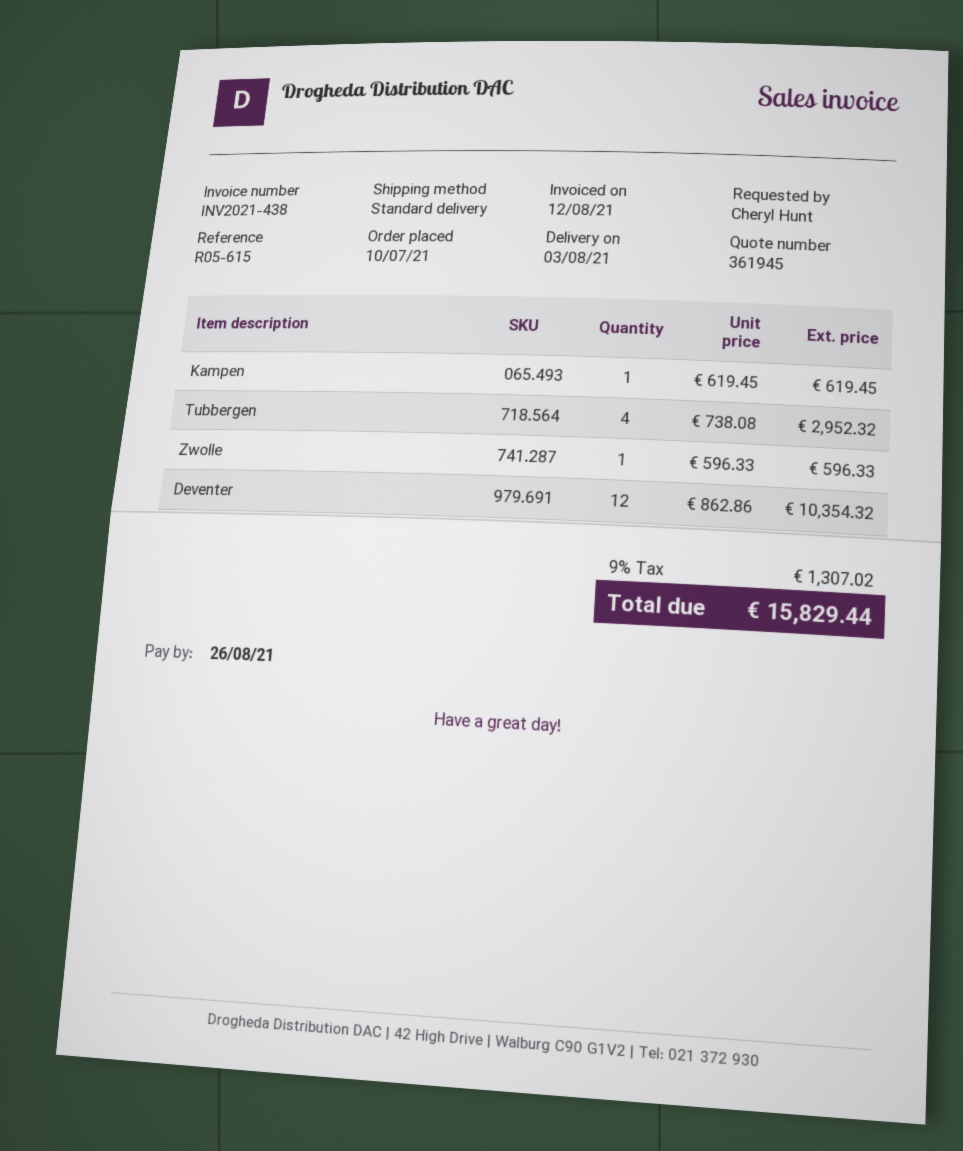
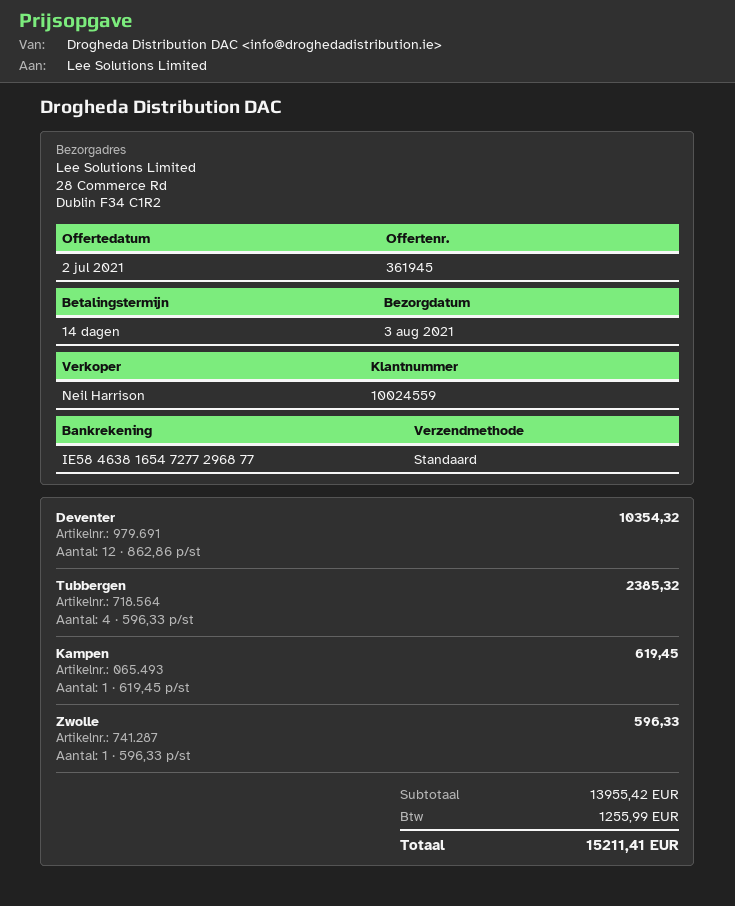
Tubbergen: 4 x 738.08 = 2952.32 -> 4 x 596.33 = 2385.32
tax: 1307.02 -> 1255.99
total: 15829.44 -> 15211.41

